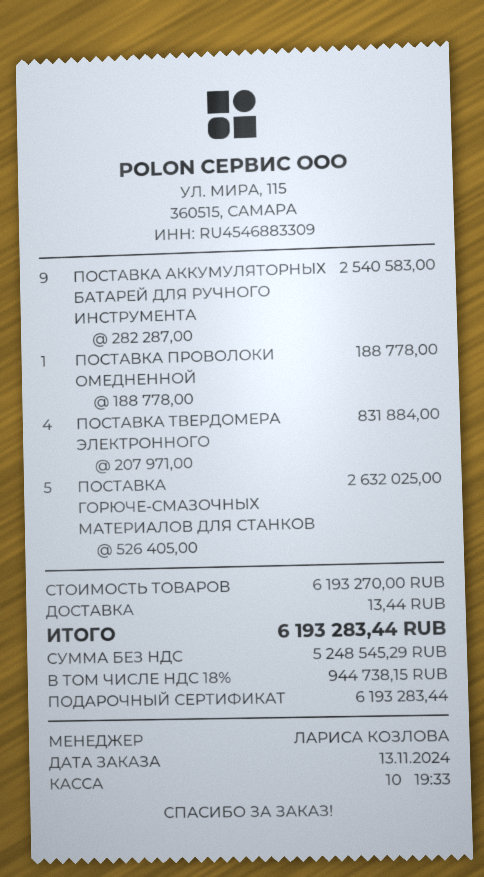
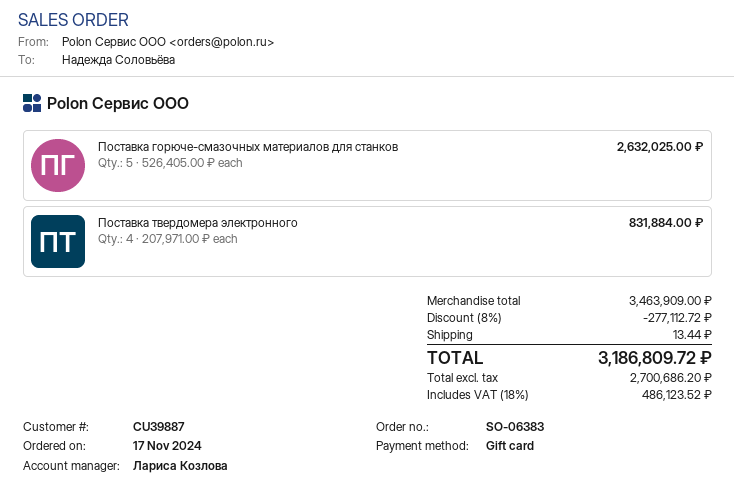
order date: 2024-11-13 -> 2024-11-17
ПОСТАВКА АККУМУЛЯТОРНЫХ БАТАРЕЙ ДЛЯ РУЧНОГО ИНСТРУМЕНТА: 9 x 282287.00 = 2540583.00 -> none
ПОСТАВКА ПРОВОЛОКИ ОМЕДНЕННОЙ: 1 x 188778.00 = 188778.00 -> none
subtotal: 6193270.00 -> 3463909.00
discount: none -> 8% = 277112.72
net: 5248545.29 -> 2700686.20
tax: 18% = 944738.15 -> 18% = 486123.52
total: 6193283.44 -> 3186809.72

